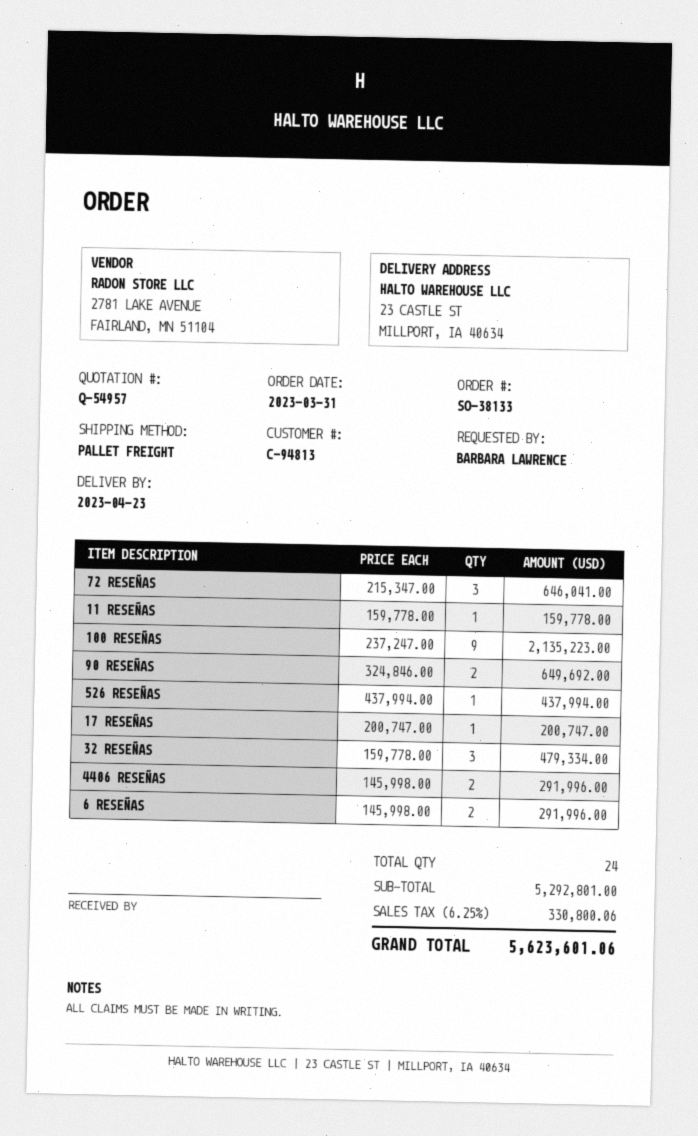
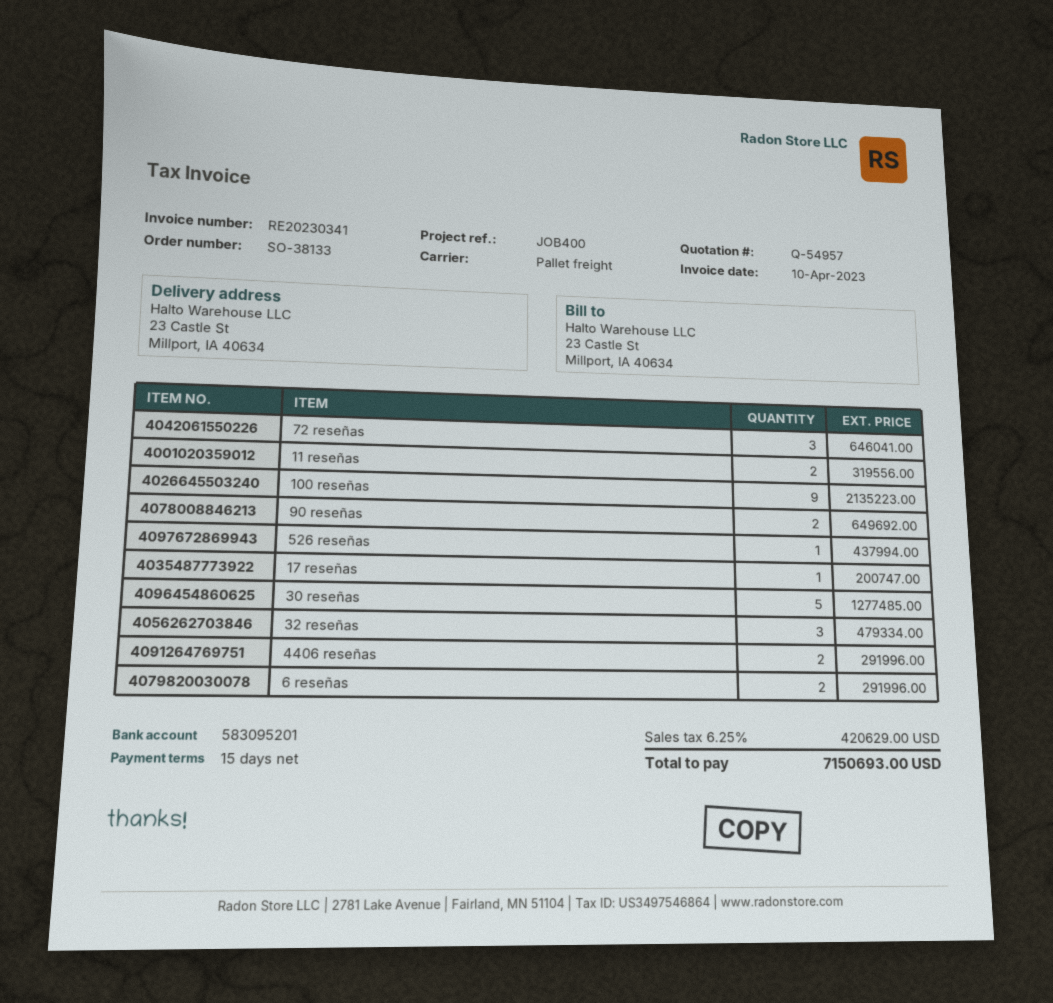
11 RESEÑAS: 1 for 159778.00 -> 2 for 319556.00
30 reseñas: none -> 5 for 1277485.00
tax: 6.25% = 330800.06 -> 6.25% = 420629.00
total: 5623601.06 -> 7150693.00

